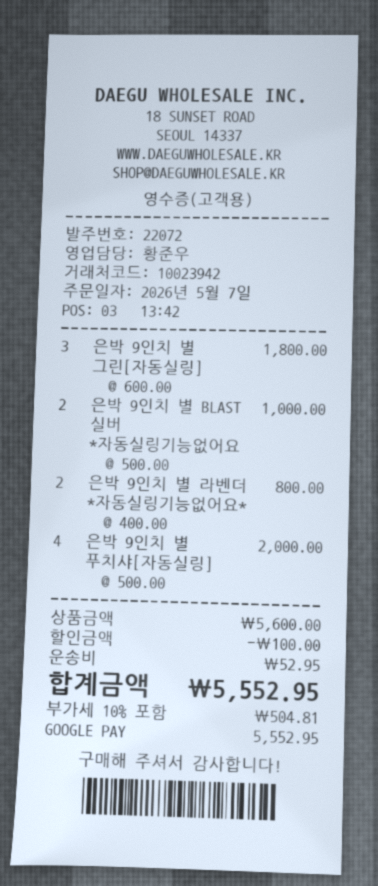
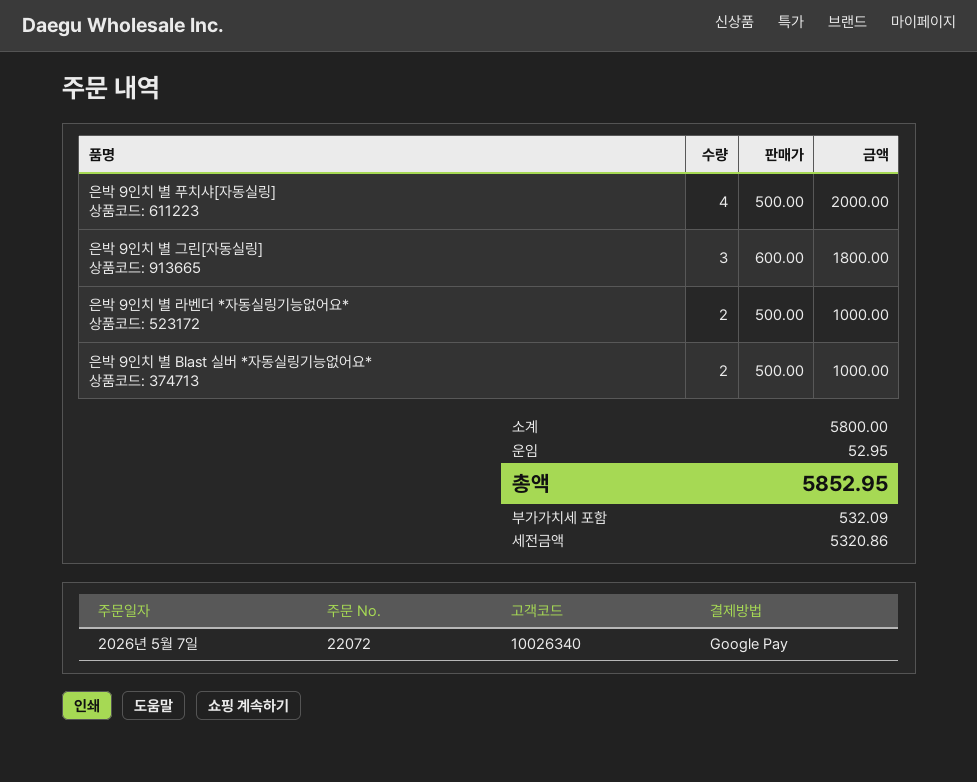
customer number: 10023942 -> 10026340
은박 9인치 별 라벤더 *자동실링기능없어요*: 2 x 400.00 = 800.00 -> 2 x 500.00 = 1000.00
subtotal: 5600.00 -> 5800.00
discount: 100.00 -> none
tax: 504.81 -> 532.09
total: 5552.95 -> 5852.95

